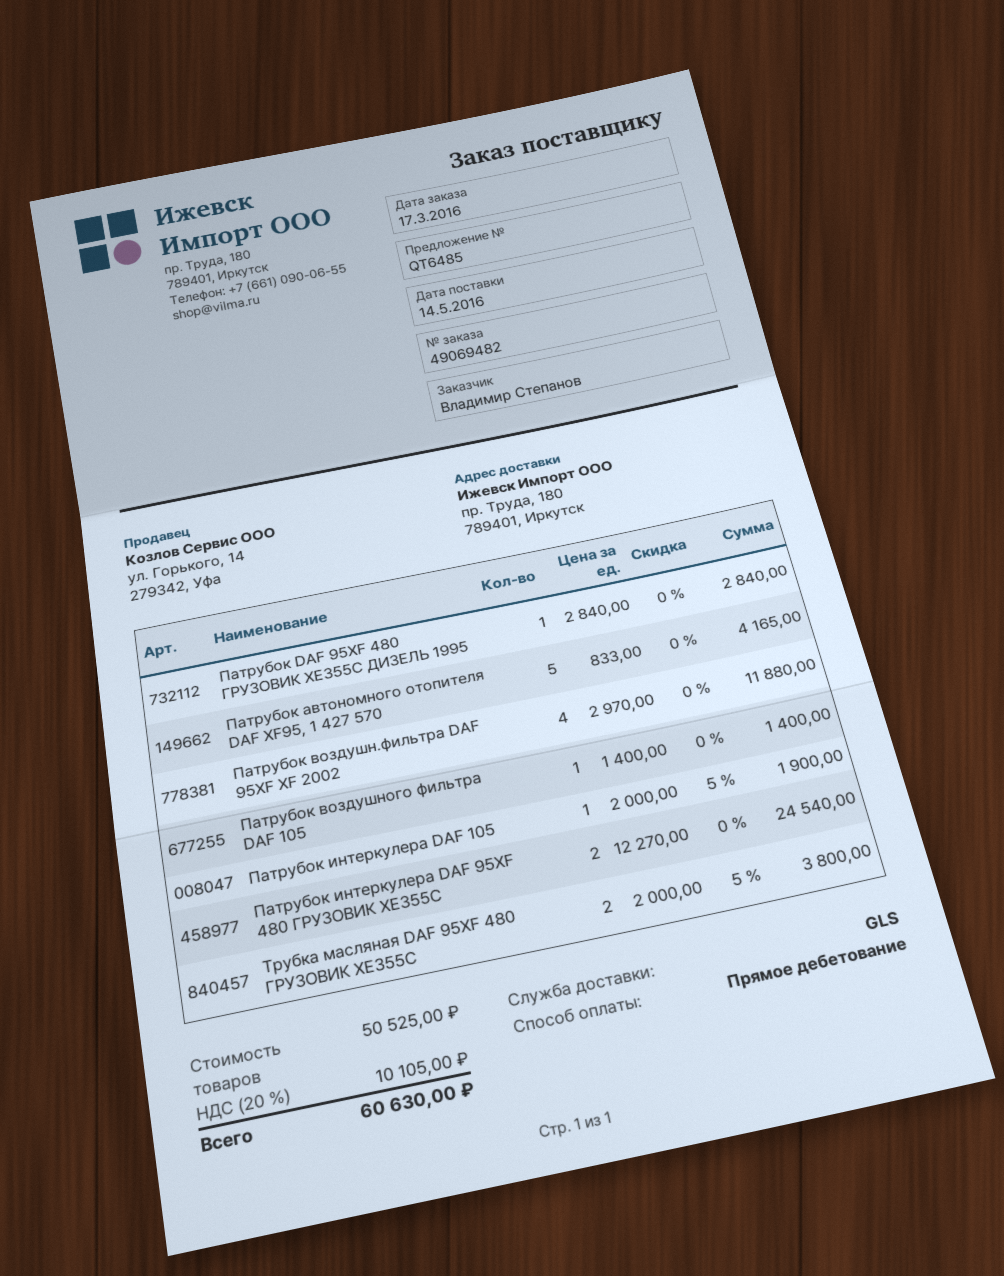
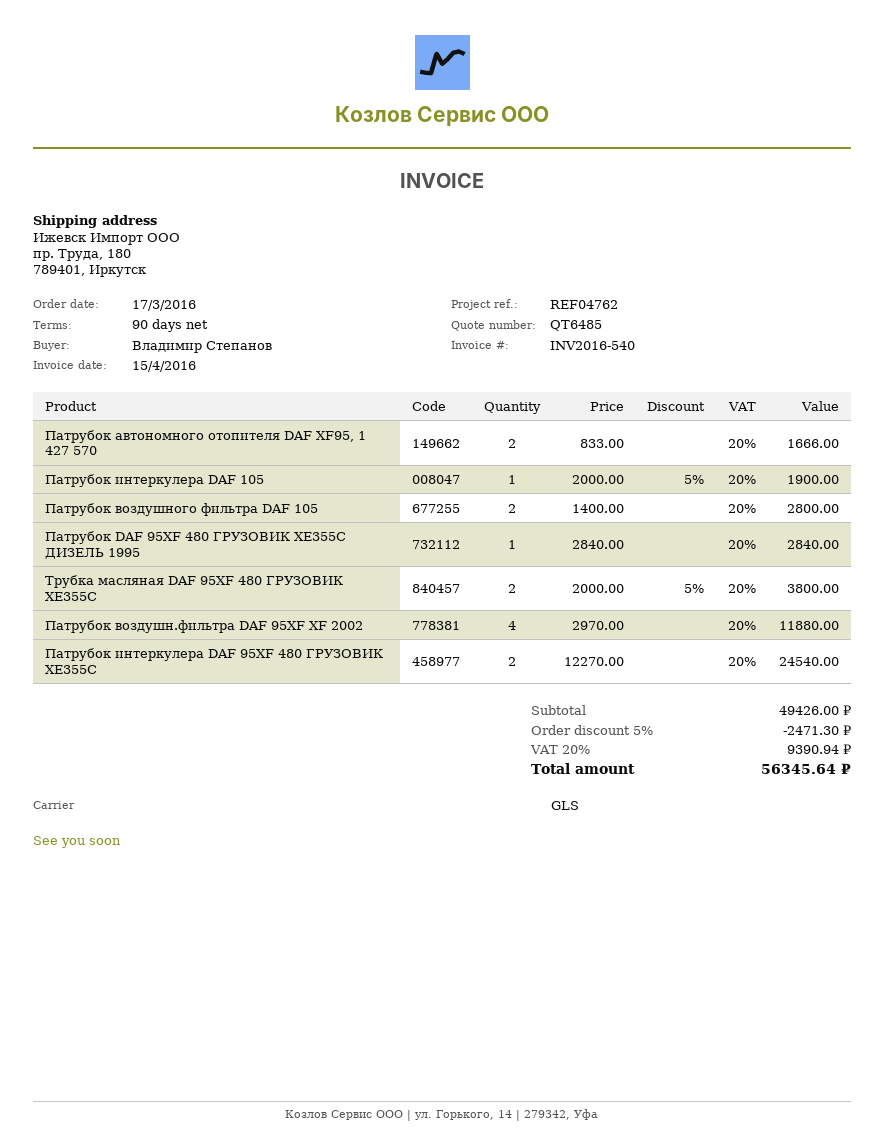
Патрубок автономного отопителя DAF XF95, 1 427 570: 5 x 833.00 = 4165.00 -> 2 x 833.00 = 1666.00
Патрубок воздушного фильтра DAF 105: 1 x 1400.00 = 1400.00 -> 2 x 1400.00 = 2800.00
subtotal: 50525.00 -> 49426.00
discount: none -> 5% = 2471.30
tax: 20% = 10105.00 -> 20% = 9390.94
total: 60630.00 -> 56345.64

